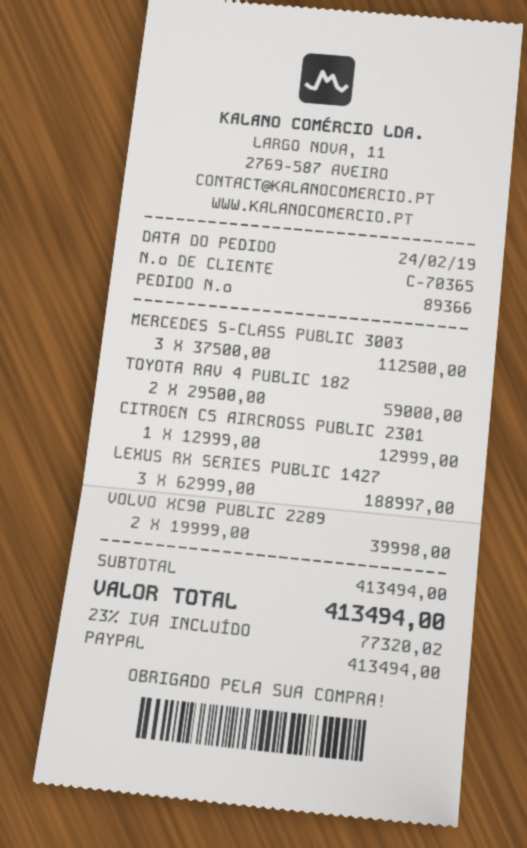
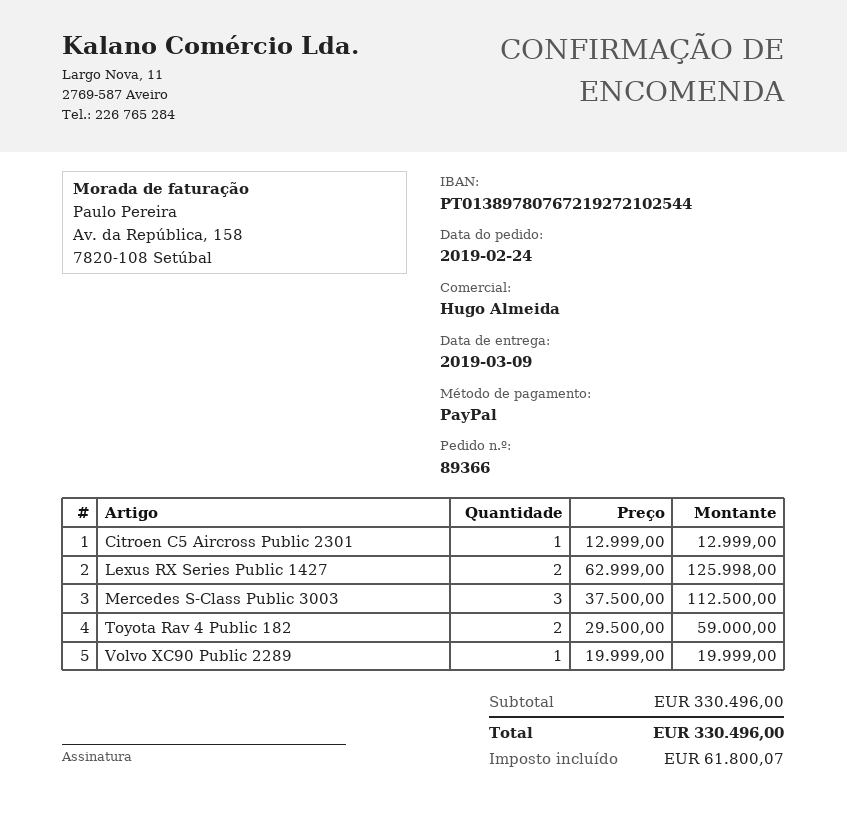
LEXUS RX SERIES PUBLIC 1427: 3 x 62999.00 = 188997.00 -> 2 x 62999.00 = 125998.00
VOLVO XC90 PUBLIC 2289: 2 x 19999.00 = 39998.00 -> 1 x 19999.00 = 19999.00
subtotal: 413494.00 -> 330496.00
tax: 77320.02 -> 61800.07
total: 413494.00 -> 330496.00

